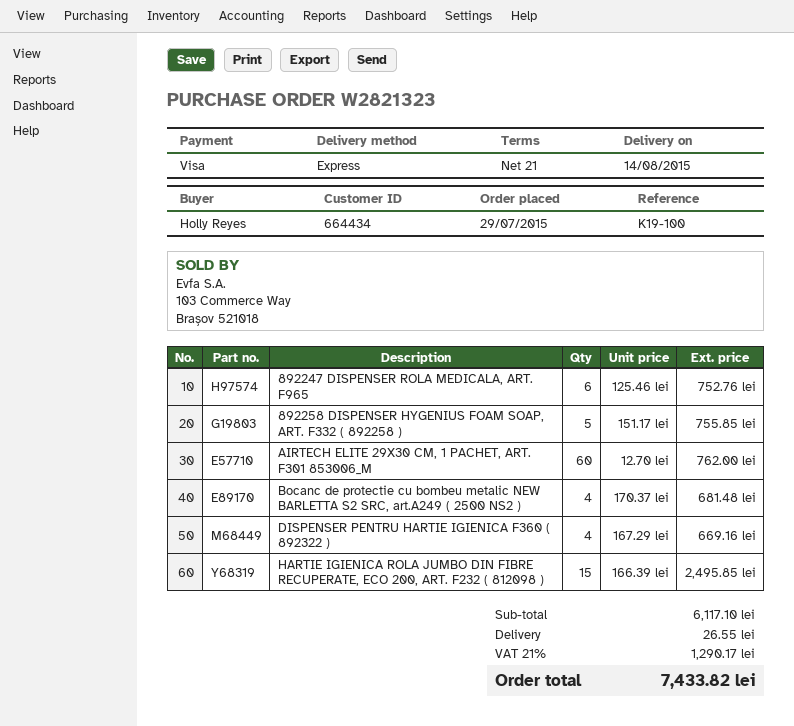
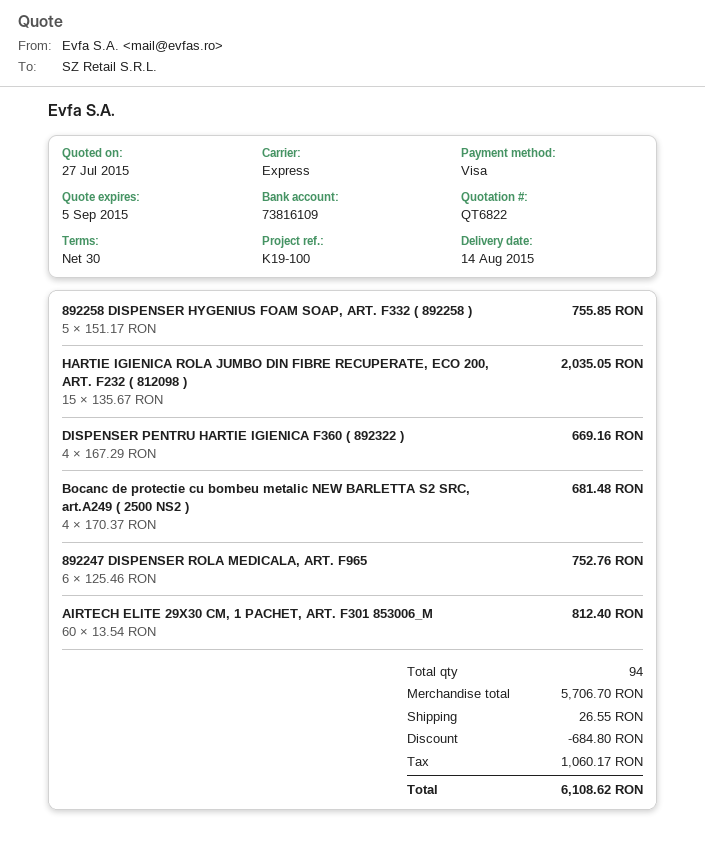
payment terms: 21 days -> 30 days
AIRTECH ELITE 29X30 CM, 1 PACHET, ART. F301 853006_M: 60 x 12.70 = 762.00 -> 60 x 13.54 = 812.40
HARTIE IGIENICA ROLA JUMBO DIN FIBRE RECUPERATE, ECO 200, ART. F232 ( 812098 ): 15 x 166.39 = 2495.85 -> 15 x 135.67 = 2035.05
subtotal: 6117.10 -> 5706.70
discount: none -> 684.80
tax: 1290.17 -> 1060.17
total: 7433.82 -> 6108.62

